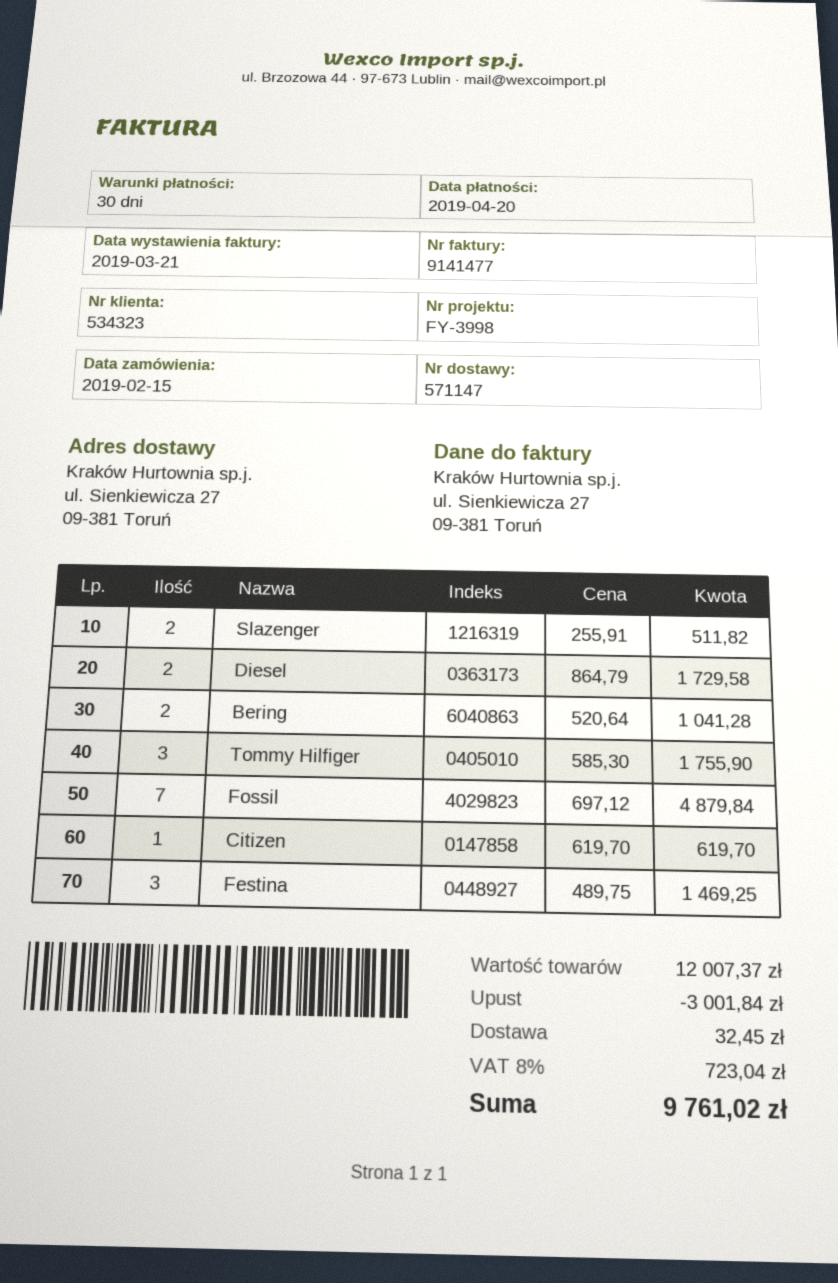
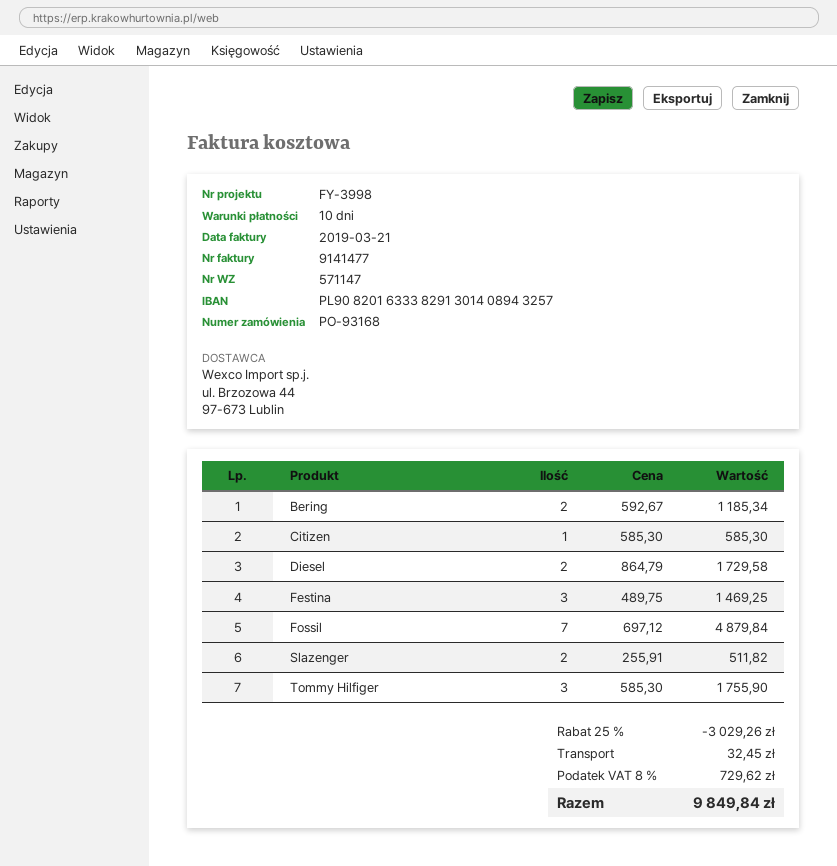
payment terms: 30 days -> 10 days
Bering: 2 x 520.64 = 1041.28 -> 2 x 592.67 = 1185.34
Citizen: 1 x 619.70 = 619.70 -> 1 x 585.30 = 585.30
discount: 3001.84 -> 3029.26
tax: 8% = 723.04 -> 8% = 729.62
total: 9761.02 -> 9849.84

